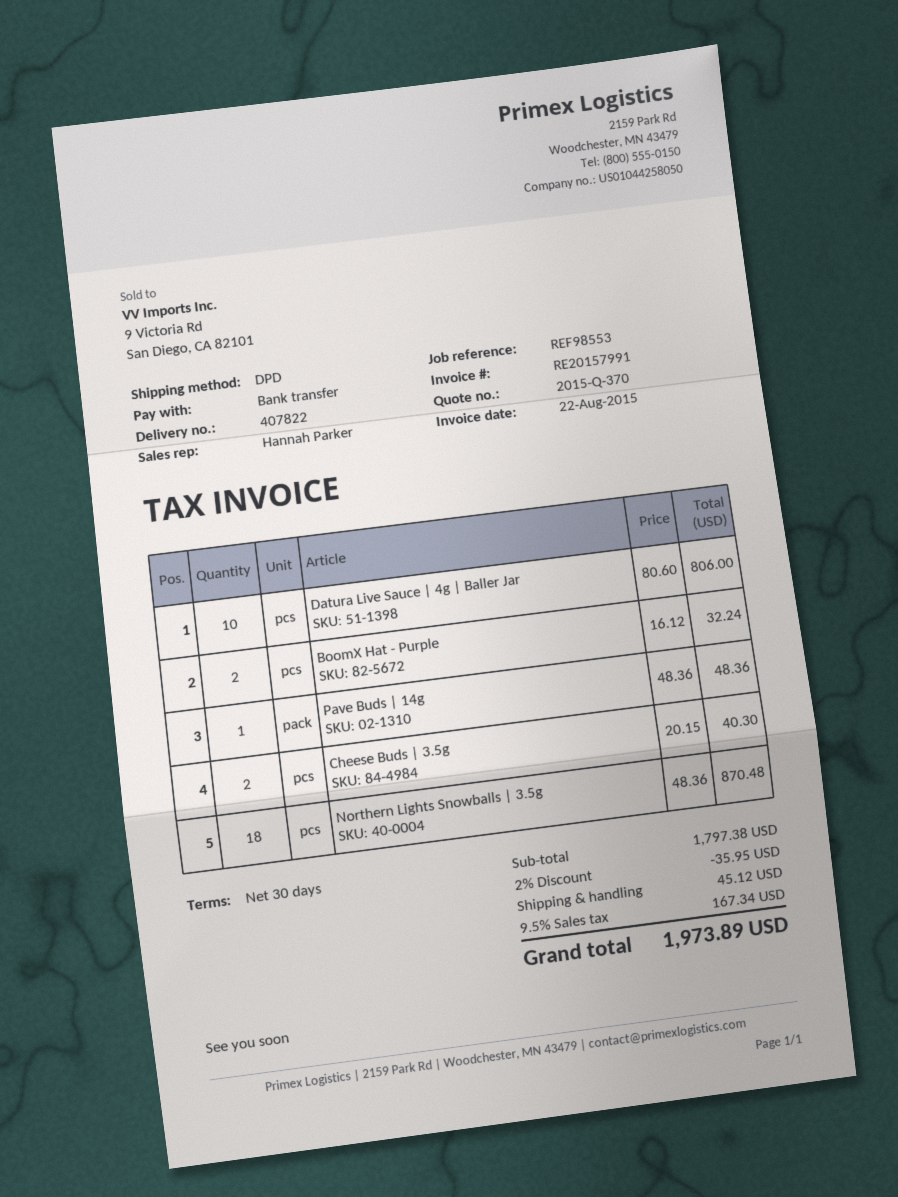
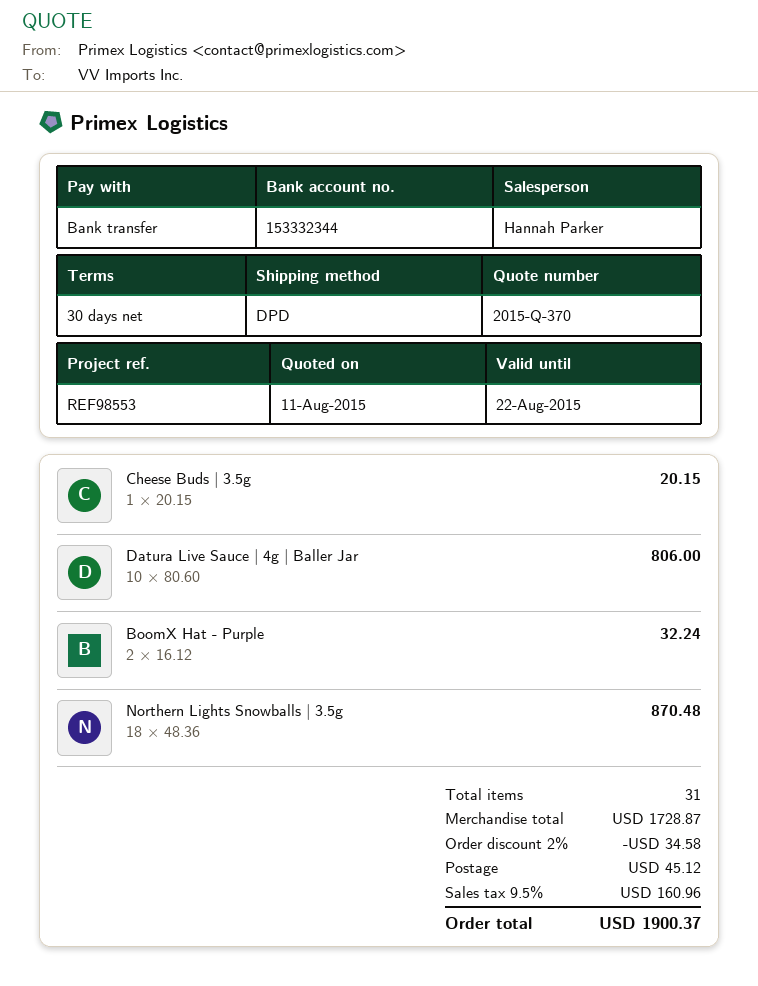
Pave Buds | 14g: 1 x 48.36 = 48.36 -> none
Cheese Buds | 3.5g: 2 x 20.15 = 40.30 -> 1 x 20.15 = 20.15
subtotal: 1797.38 -> 1728.87
discount: 2% = 35.95 -> 2% = 34.58
tax: 9.5% = 167.34 -> 9.5% = 160.96
total: 1973.89 -> 1900.37

